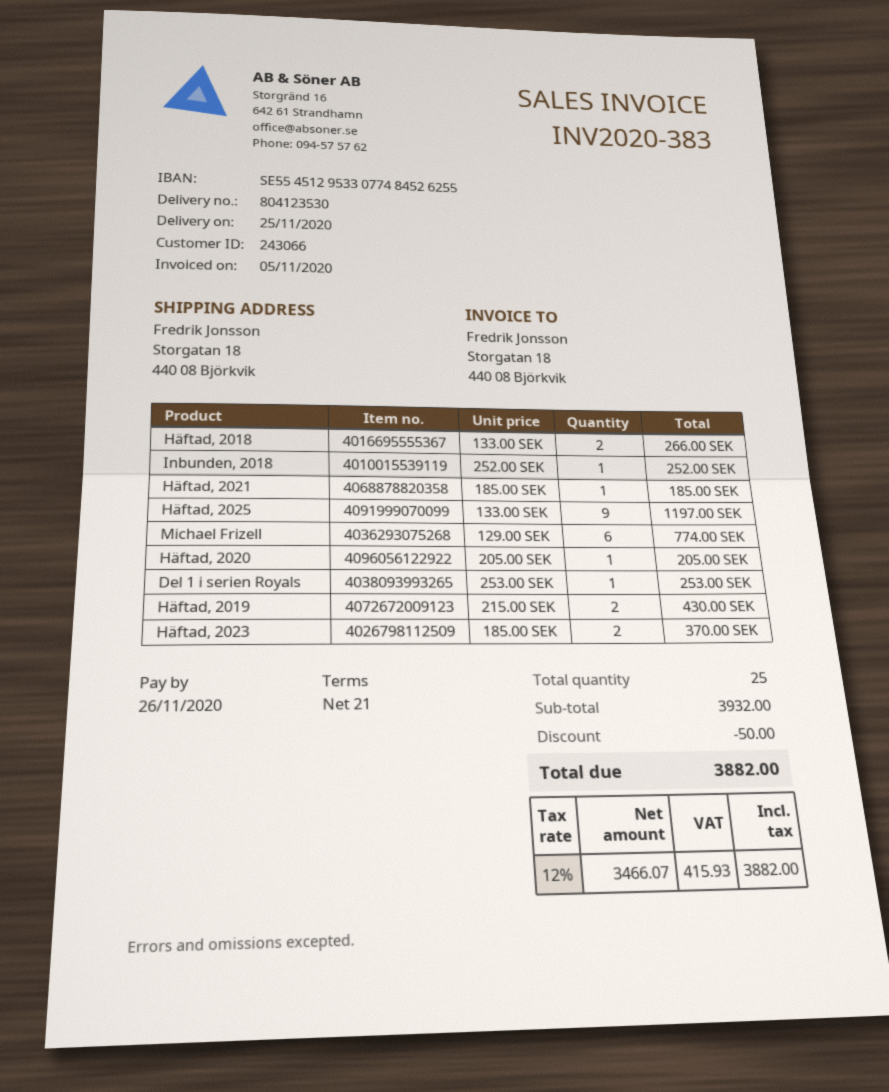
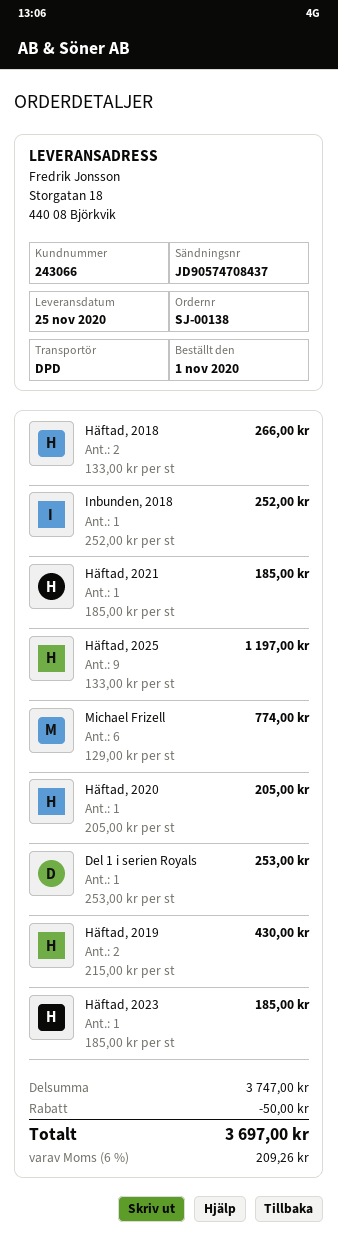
Häftad, 2023: 2 x 185.00 = 370.00 -> 1 x 185.00 = 185.00
subtotal: 3932.00 -> 3747.00
tax: 12% = 415.93 -> 6% = 209.26
total: 3882.00 -> 3697.00

